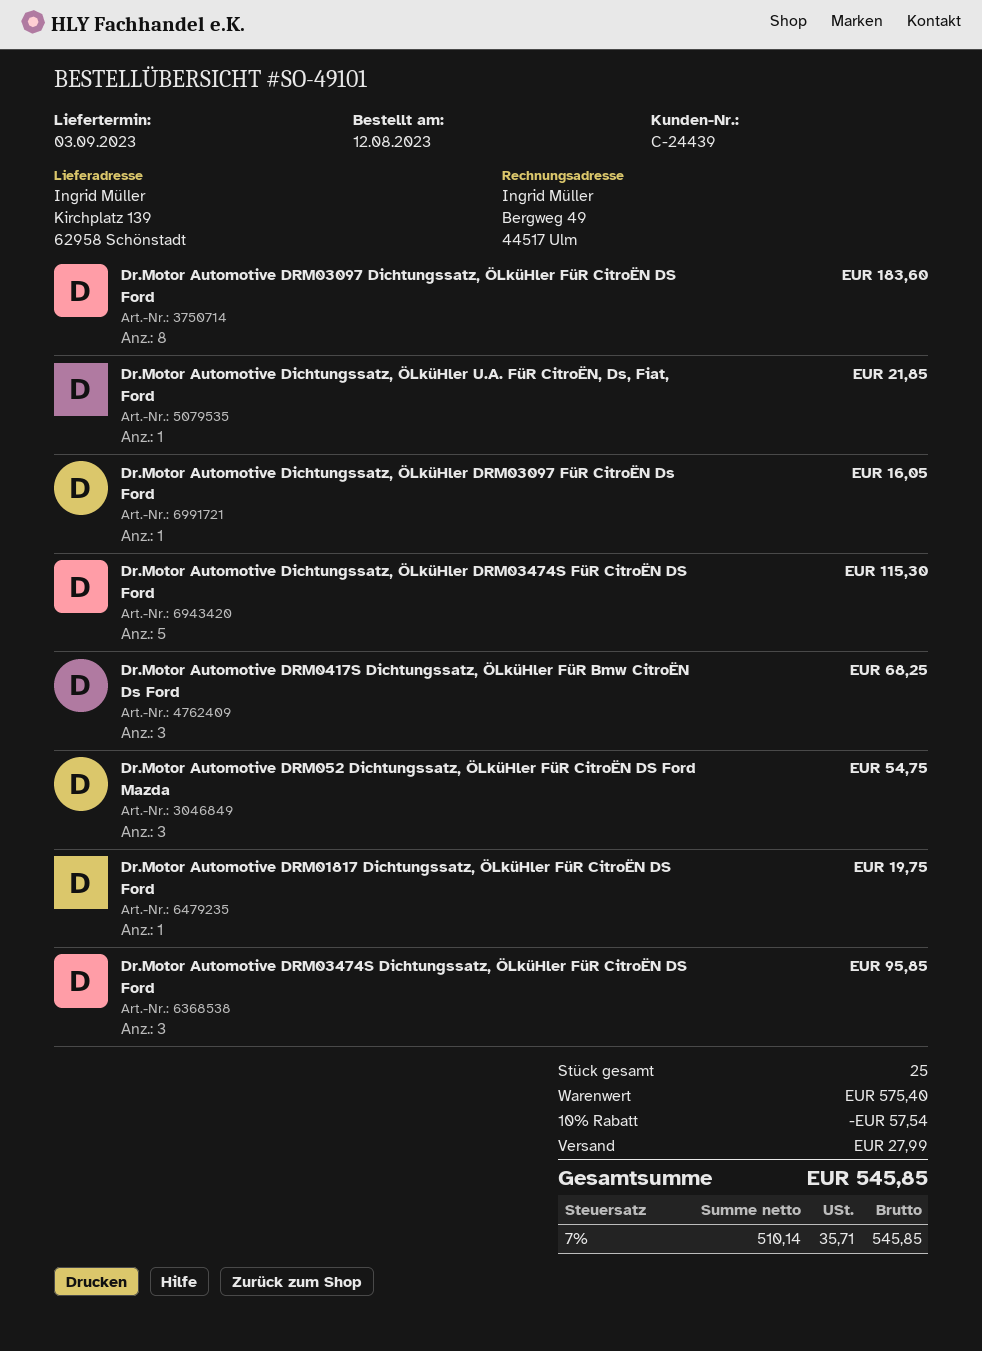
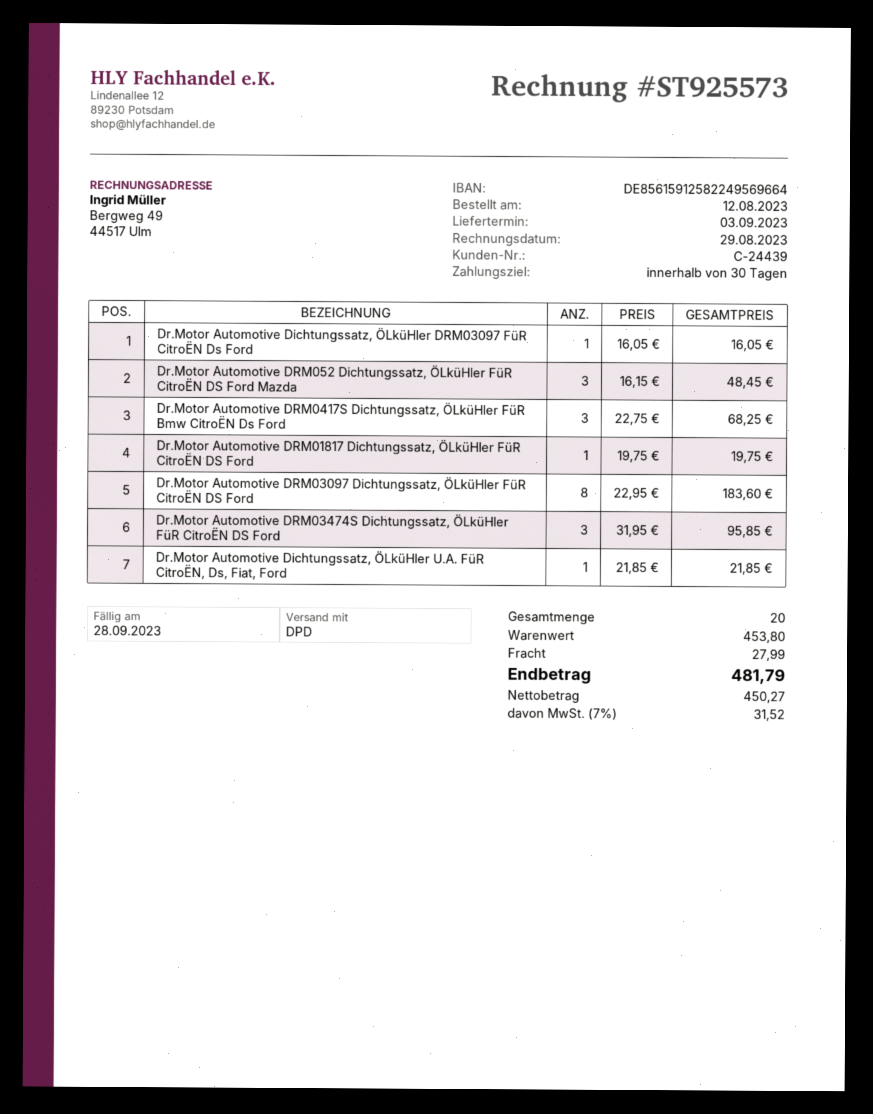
Dr.Motor Automotive Dichtungssatz, ÖLküHler DRM03474S FüR CitroËN DS Ford: 5 for 115.30 -> none
Dr.Motor Automotive DRM052 Dichtungssatz, ÖLküHler FüR CitroËN DS Ford Mazda: 3 for 54.75 -> 3 for 48.45
total quantity: 25 -> 20
subtotal: 575.40 -> 453.80
discount: 10% = 57.54 -> none
net: 510.14 -> 450.27
tax: 7% = 35.71 -> 7% = 31.52
total: 545.85 -> 481.79

